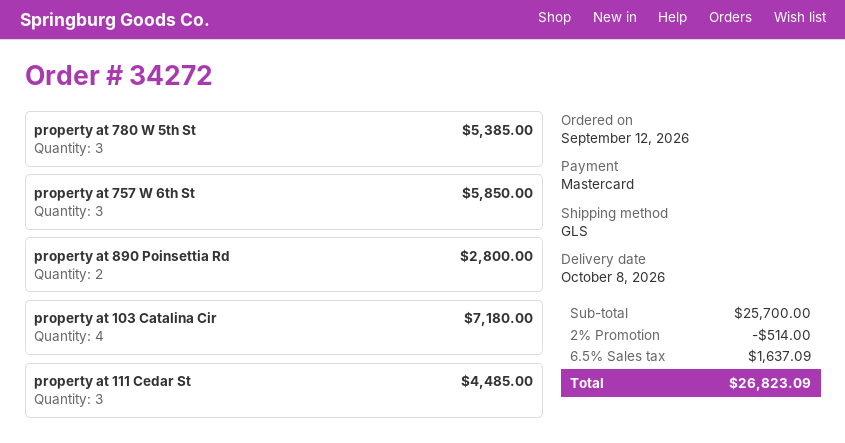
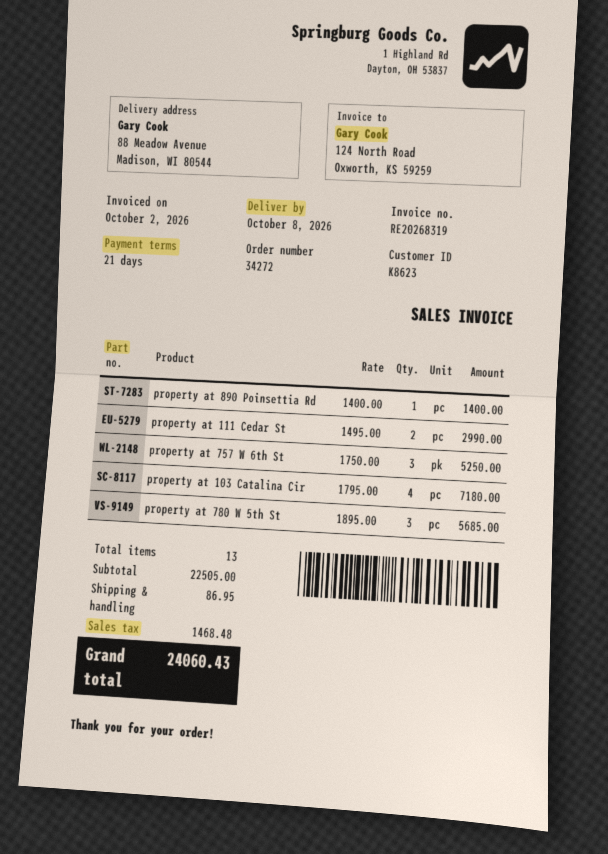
property at 780 W 5th St: 3 for 5385.00 -> 3 for 5685.00
property at 757 W 6th St: 3 for 5850.00 -> 3 for 5250.00
property at 890 Poinsettia Rd: 2 for 2800.00 -> 1 for 1400.00
property at 111 Cedar St: 3 for 4485.00 -> 2 for 2990.00
subtotal: 25700.00 -> 22505.00
discount: 2% = 514.00 -> none
shipping: none -> 86.95
tax: 1637.09 -> 1468.48
total: 26823.09 -> 24060.43

